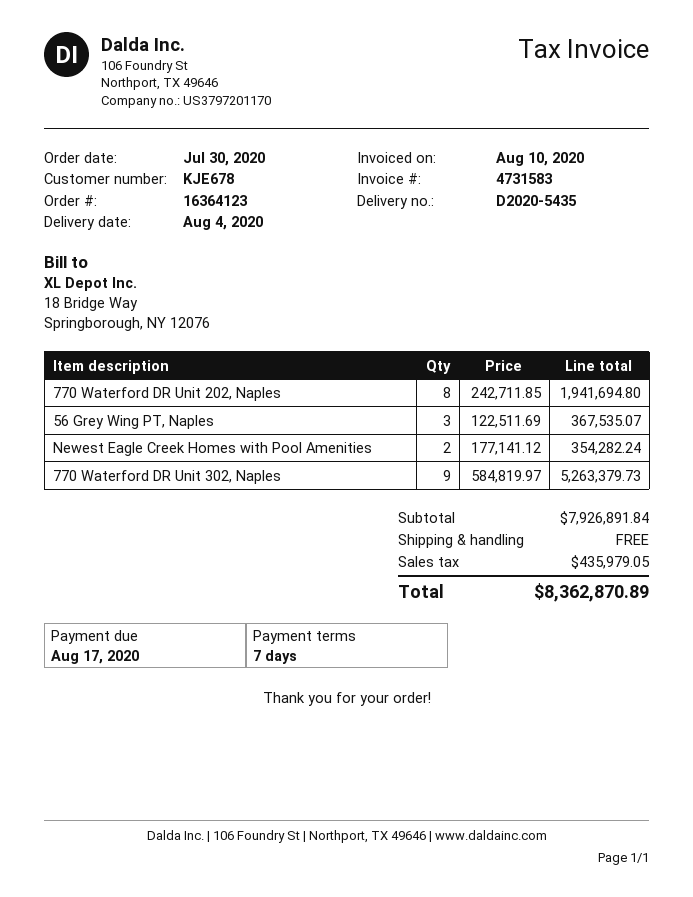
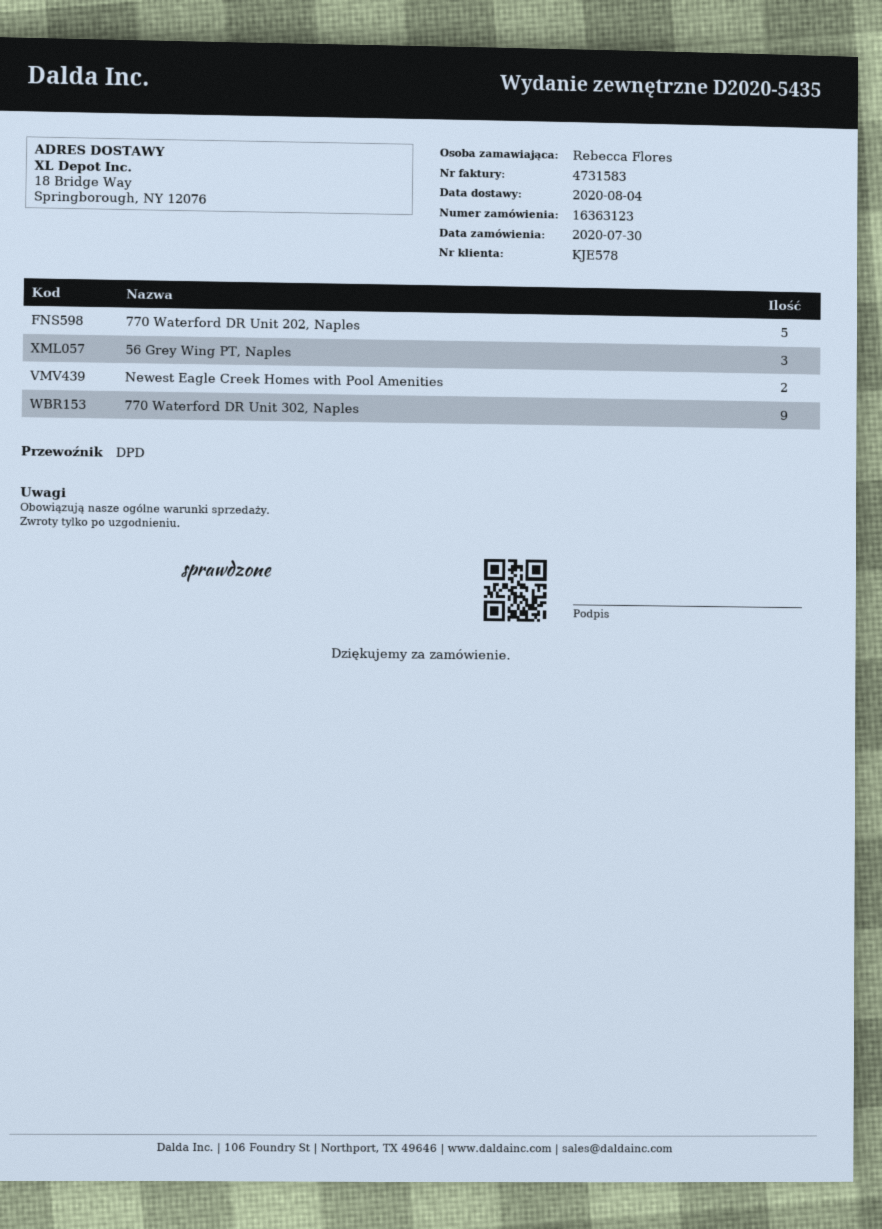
order number: 16364123 -> 16363123
customer number: KJE678 -> KJE578
770 Waterford DR Unit 202, Naples: 8 -> 5

